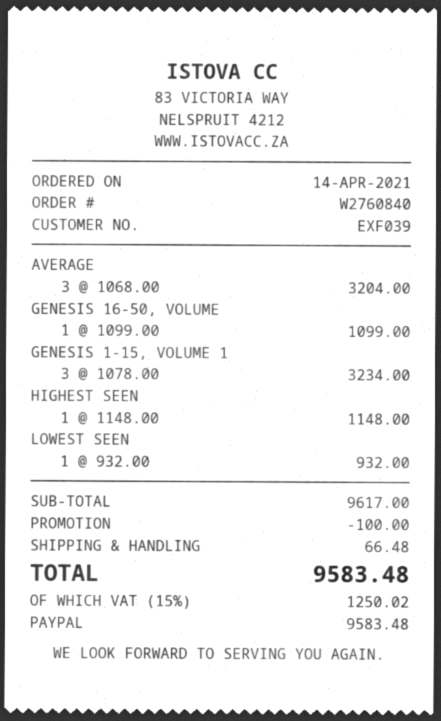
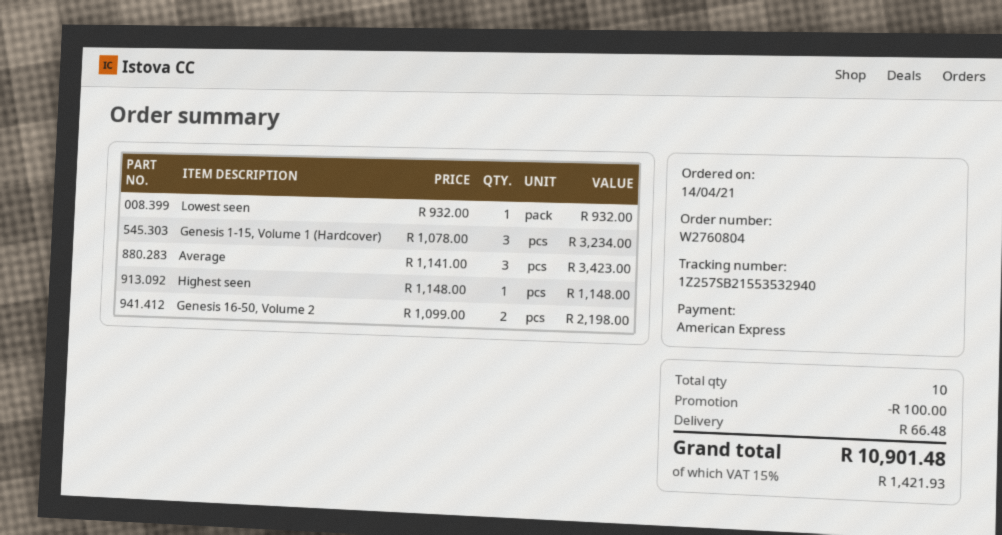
order number: W2760840 -> W2760804
payment method: PayPal -> American Express
AVERAGE: 3 x 1068.00 = 3204.00 -> 3 x 1141.00 = 3423.00
GENESIS 16-50, VOLUME: 1 x 1099.00 = 1099.00 -> 2 x 1099.00 = 2198.00
tax: 15% = 1250.02 -> 15% = 1421.93
total: 9583.48 -> 10901.48

